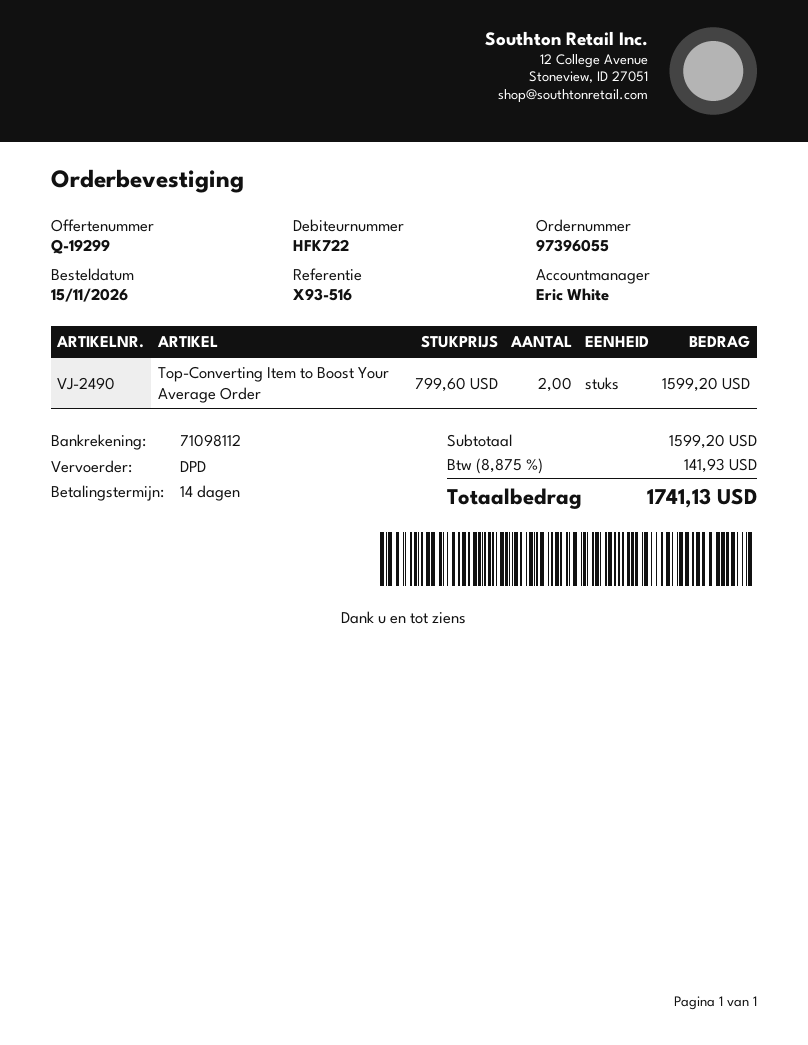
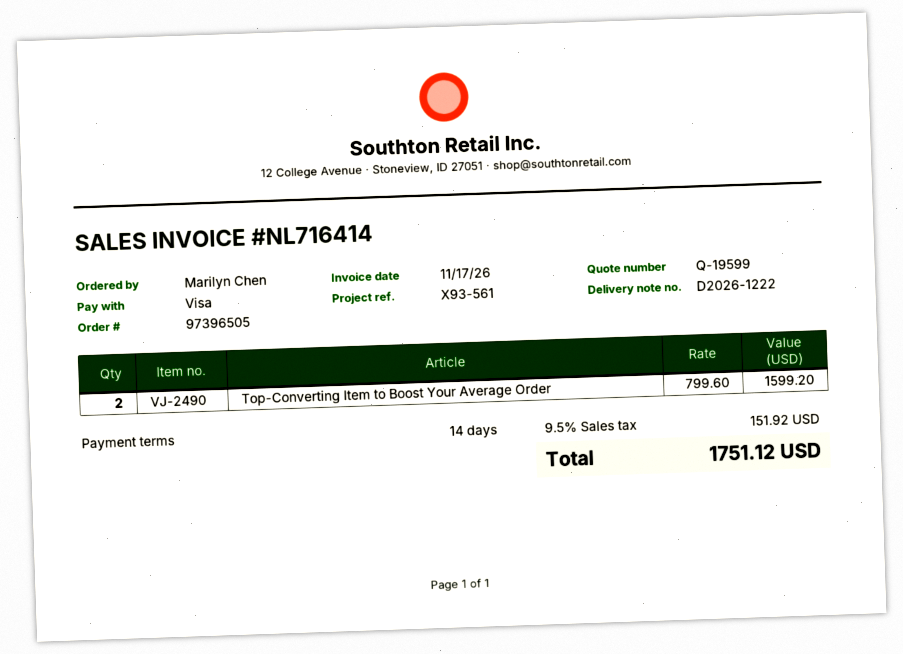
quote number: Q-19299 -> Q-19599
order number: 97396055 -> 97396505
reference: X93-516 -> X93-561
tax: 8.875% = 141.93 -> 9.5% = 151.92
total: 1741.13 -> 1751.12

